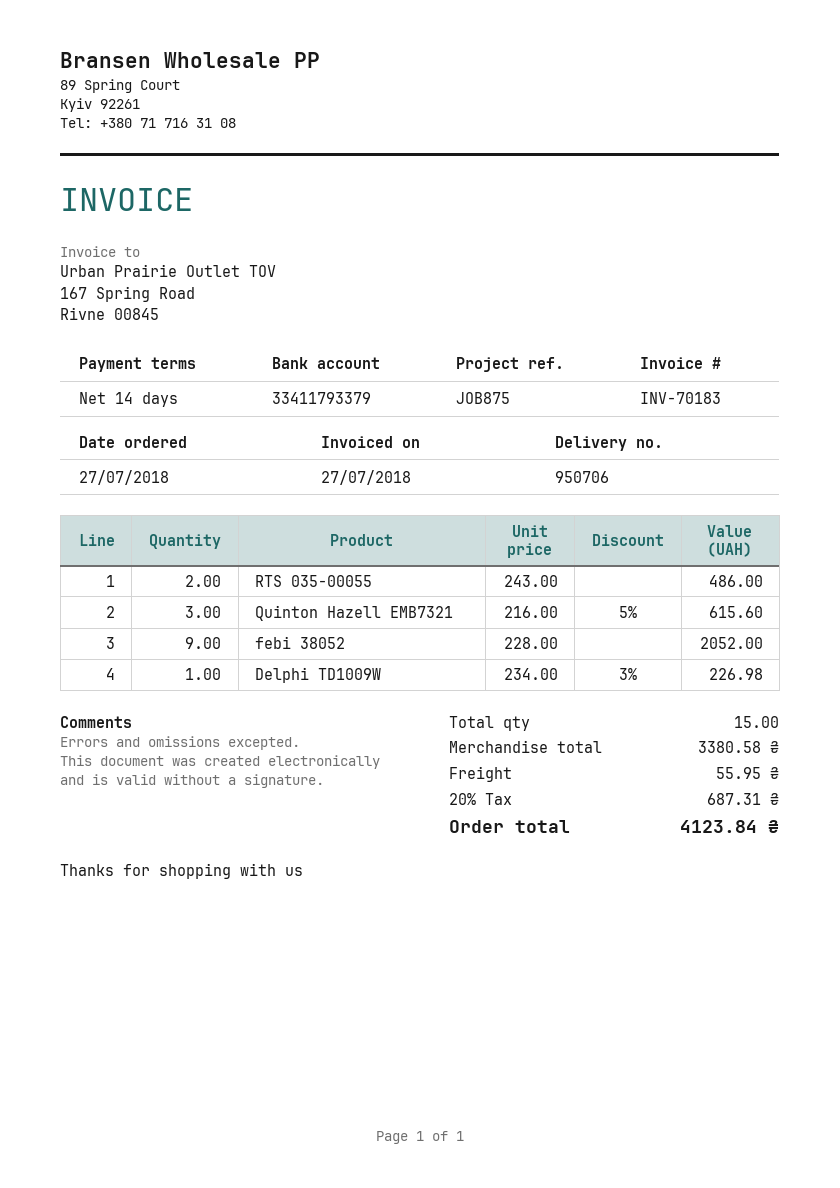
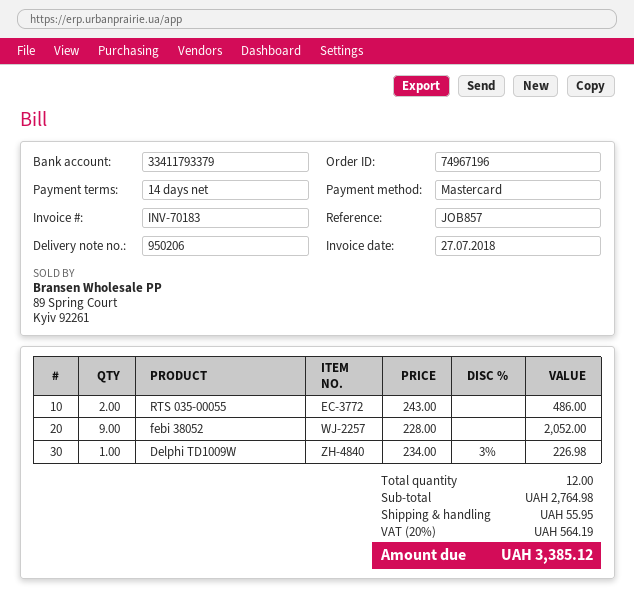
delivery note number: 950706 -> 950206
reference: JOB875 -> JOB857
Quinton Hazell EMB7321: 3 x 216.00 - 5% = 615.60 -> none
total quantity: 15 -> 12
subtotal: 3380.58 -> 2764.98
tax: 20% = 687.31 -> 20% = 564.19
total: 4123.84 -> 3385.12

